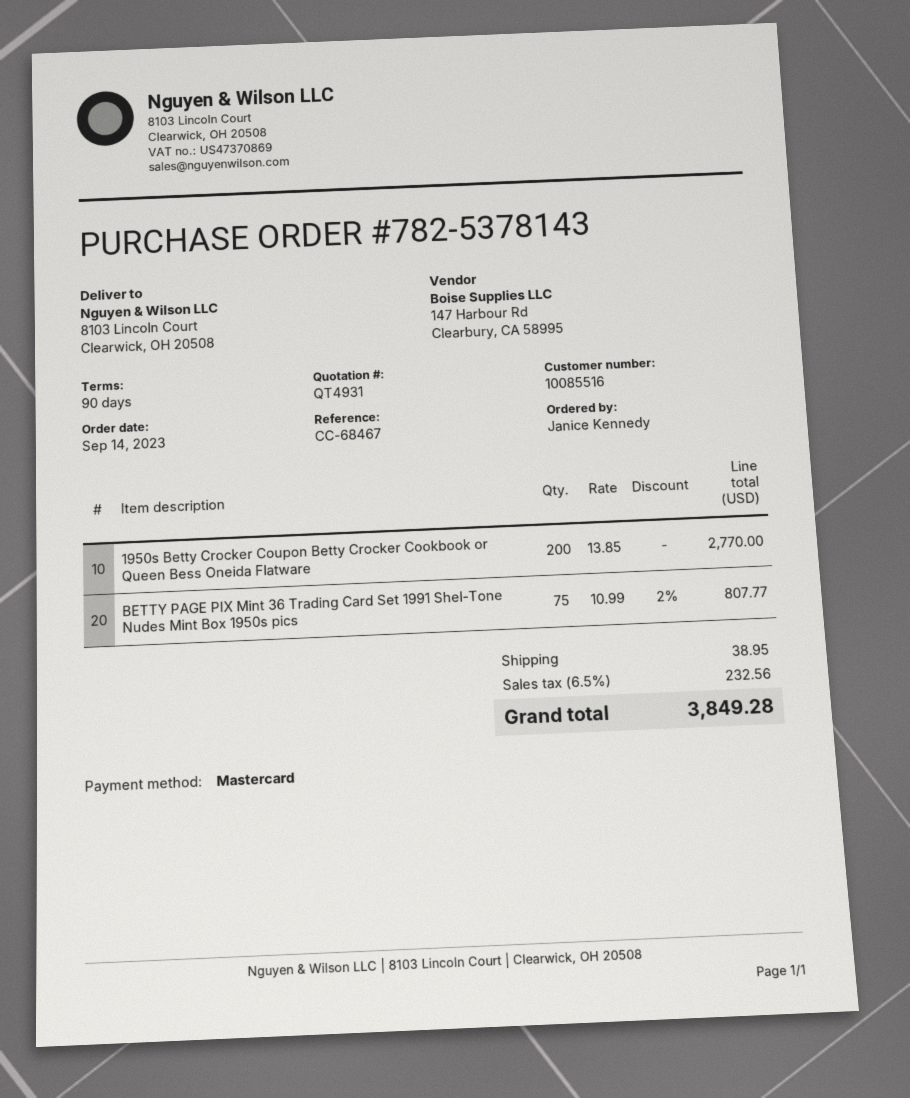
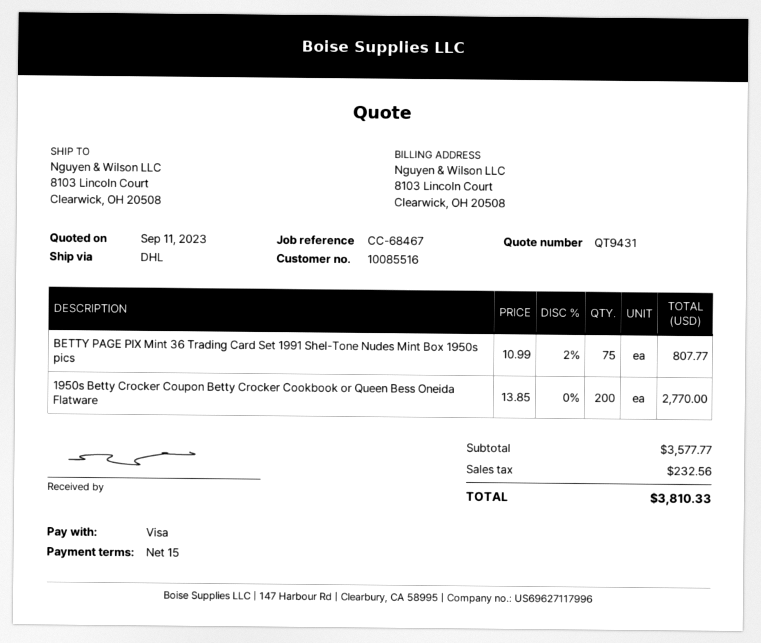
quote number: QT4931 -> QT9431
payment terms: 90 days -> 15 days
payment method: Mastercard -> Visa
shipping: 38.95 -> none
total: 3849.28 -> 3810.33

